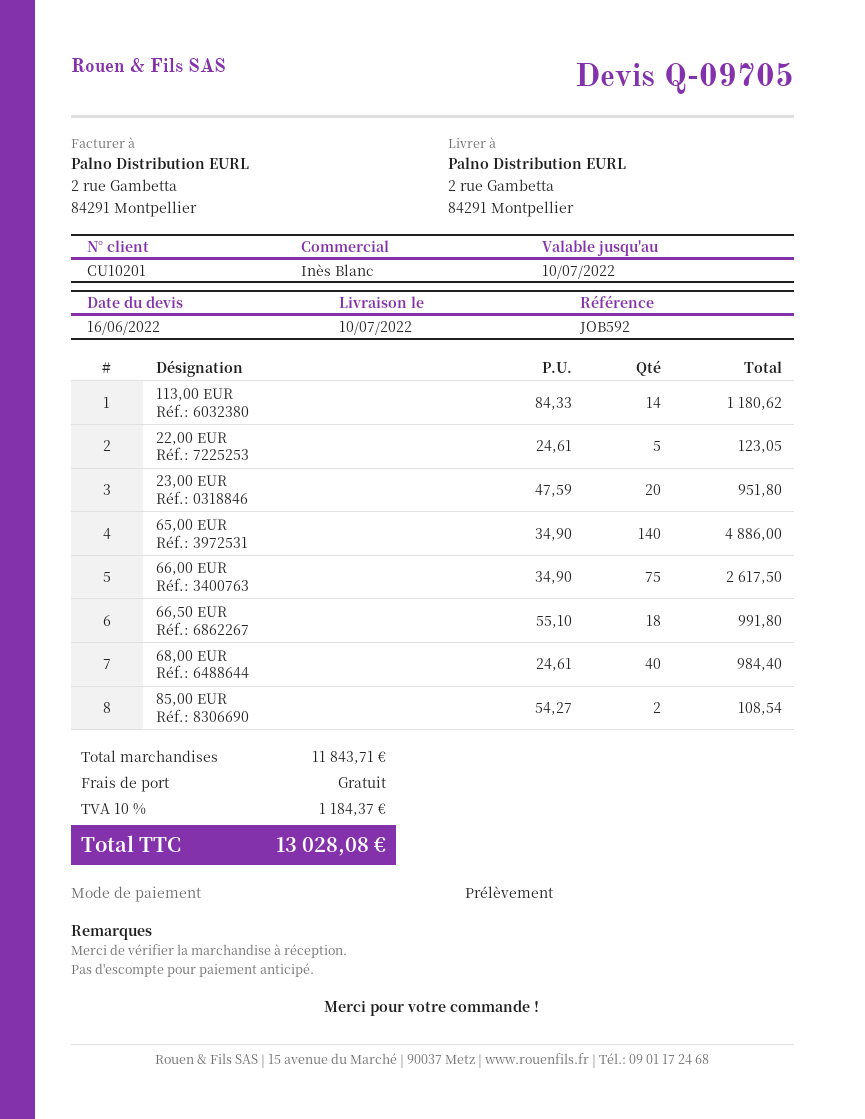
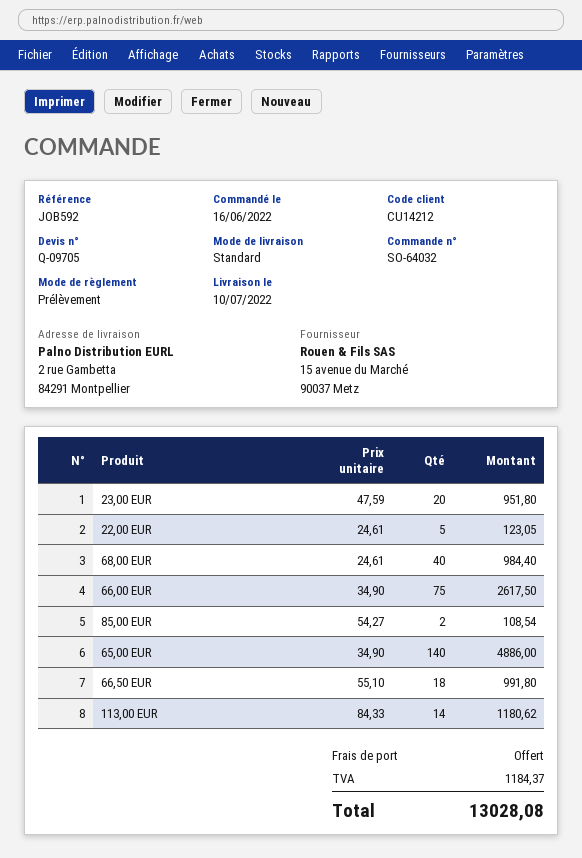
customer number: CU10201 -> CU14212

